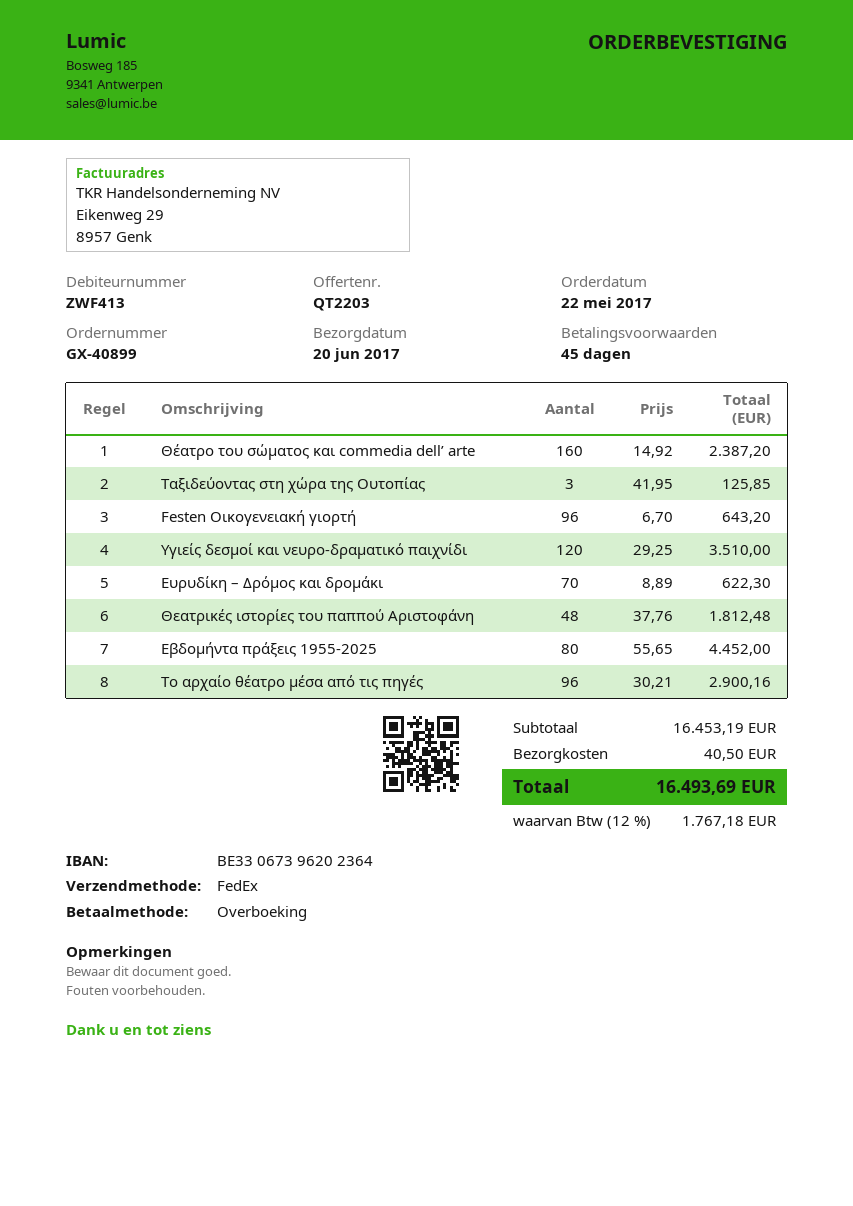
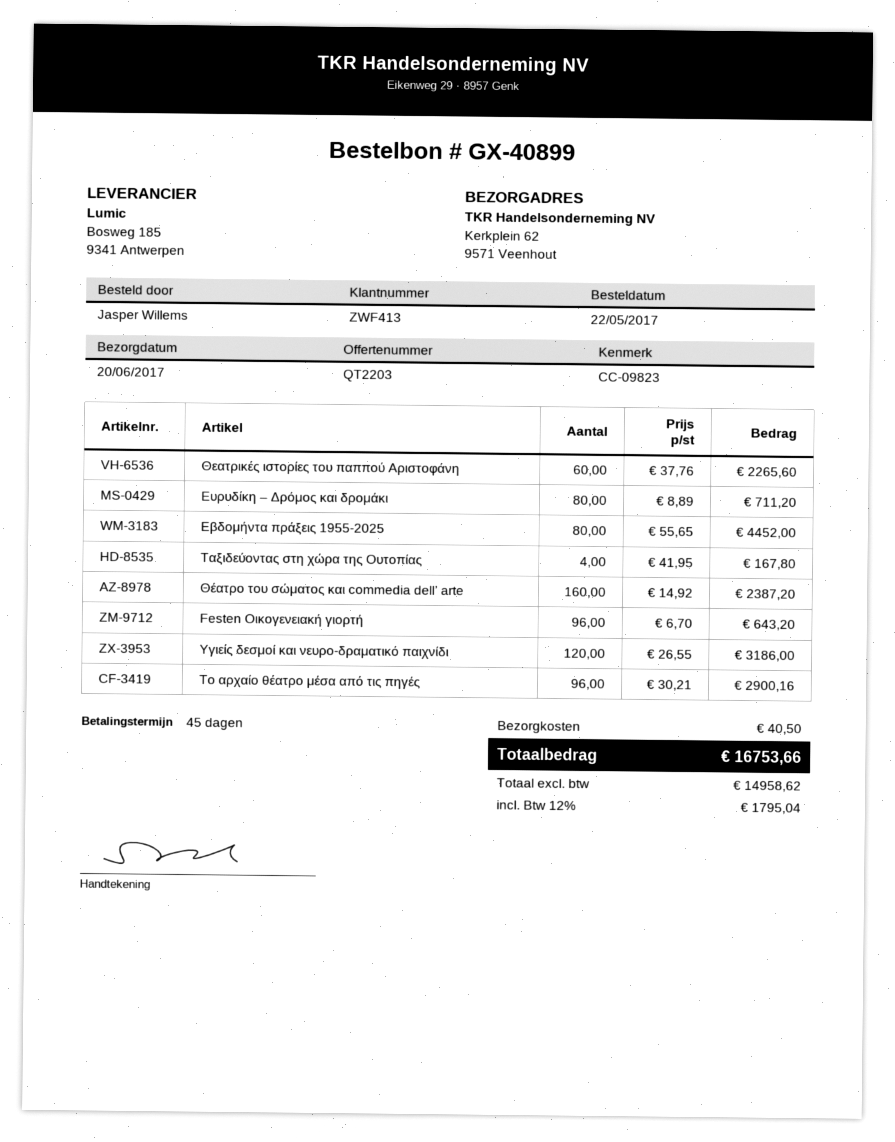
Ταξιδεύοντας στη χώρα της Ουτοπίας: 3 x 41.95 = 125.85 -> 4 x 41.95 = 167.80
Υγιείς δεσμοί και νευρο-δραματικό παιχνίδι: 120 x 29.25 = 3510.00 -> 120 x 26.55 = 3186.00
Ευρυδίκη – Δρόμος και δρομάκι: 70 x 8.89 = 622.30 -> 80 x 8.89 = 711.20
Θεατρικές ιστορίες του παππού Αριστοφάνη: 48 x 37.76 = 1812.48 -> 60 x 37.76 = 2265.60
tax: 12% = 1767.18 -> 12% = 1795.04
total: 16493.69 -> 16753.66

